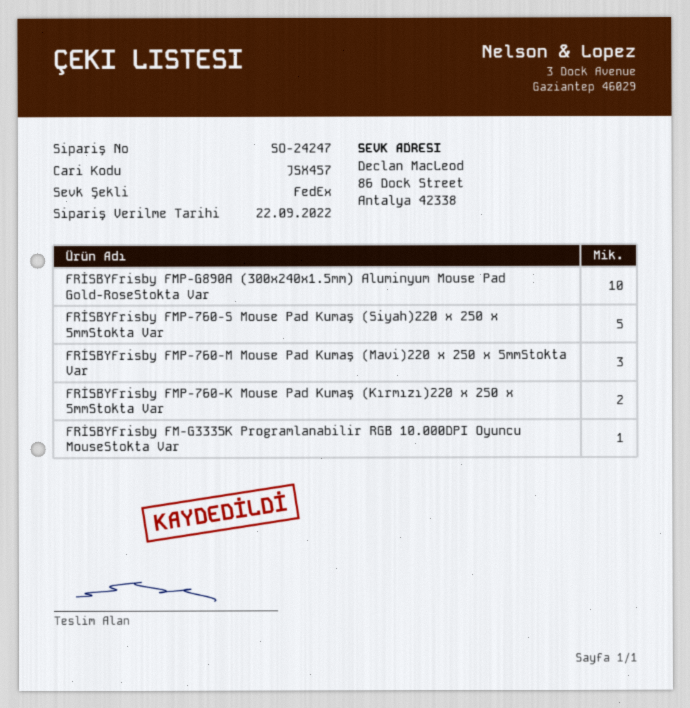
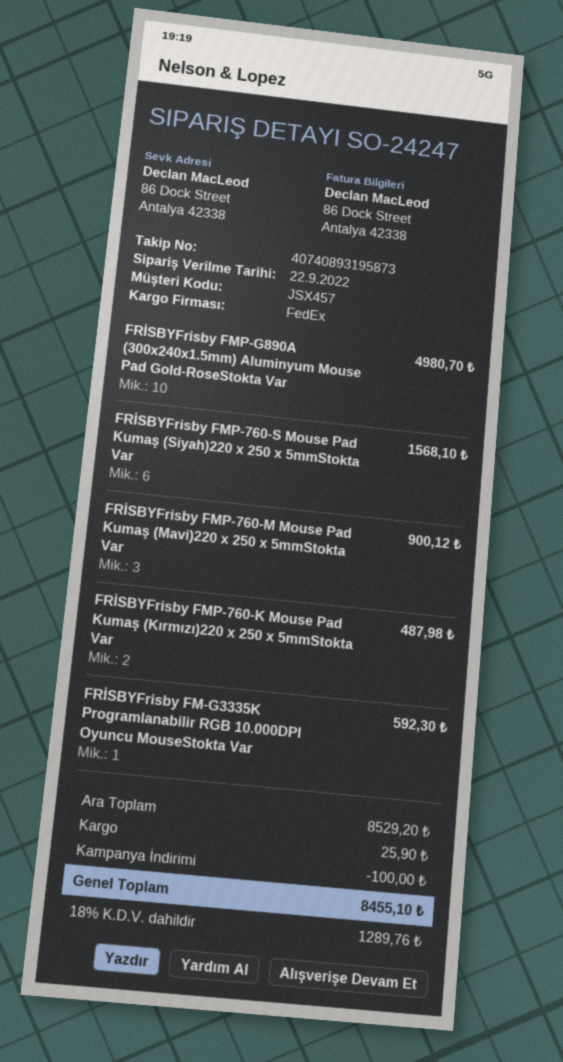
FRİSBYFrisby FMP-760-S Mouse Pad Kumaş (Siyah)220 x 250 x 5mmStokta Var: 5 -> 6

